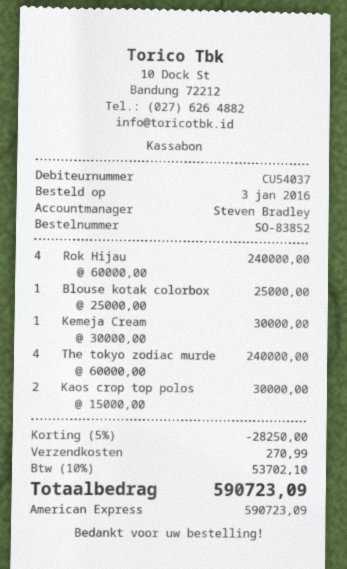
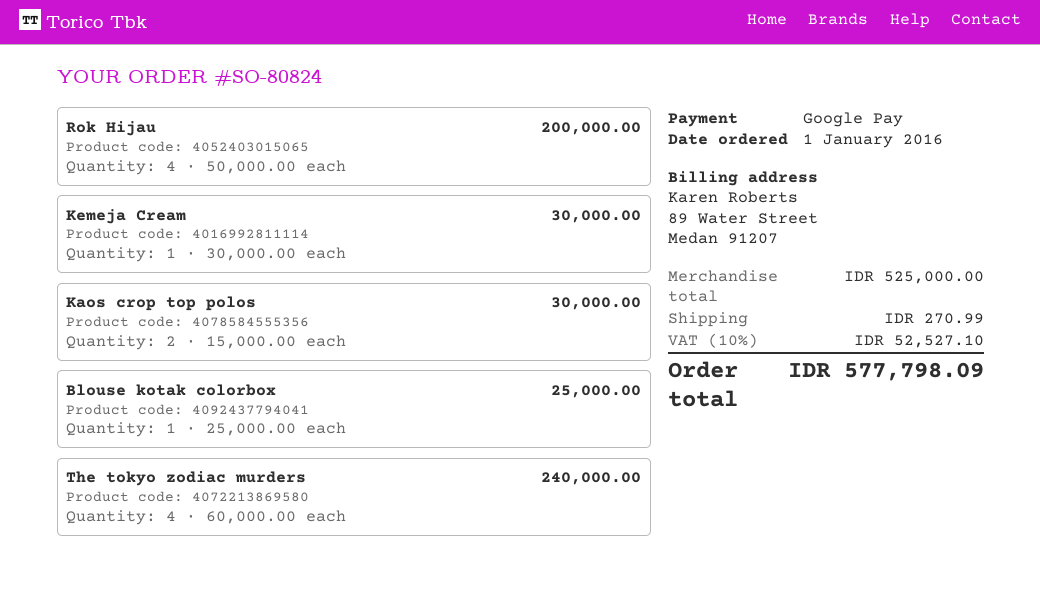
order number: SO-83852 -> SO-80824
order date: 2016-01-03 -> 2016-01-01
payment method: American Express -> Google Pay
Rok Hijau: 4 x 60000.00 = 240000.00 -> 4 x 50000.00 = 200000.00
discount: 5% = 28250.00 -> none
tax: 10% = 53702.10 -> 10% = 52527.10
total: 590723.09 -> 577798.09

